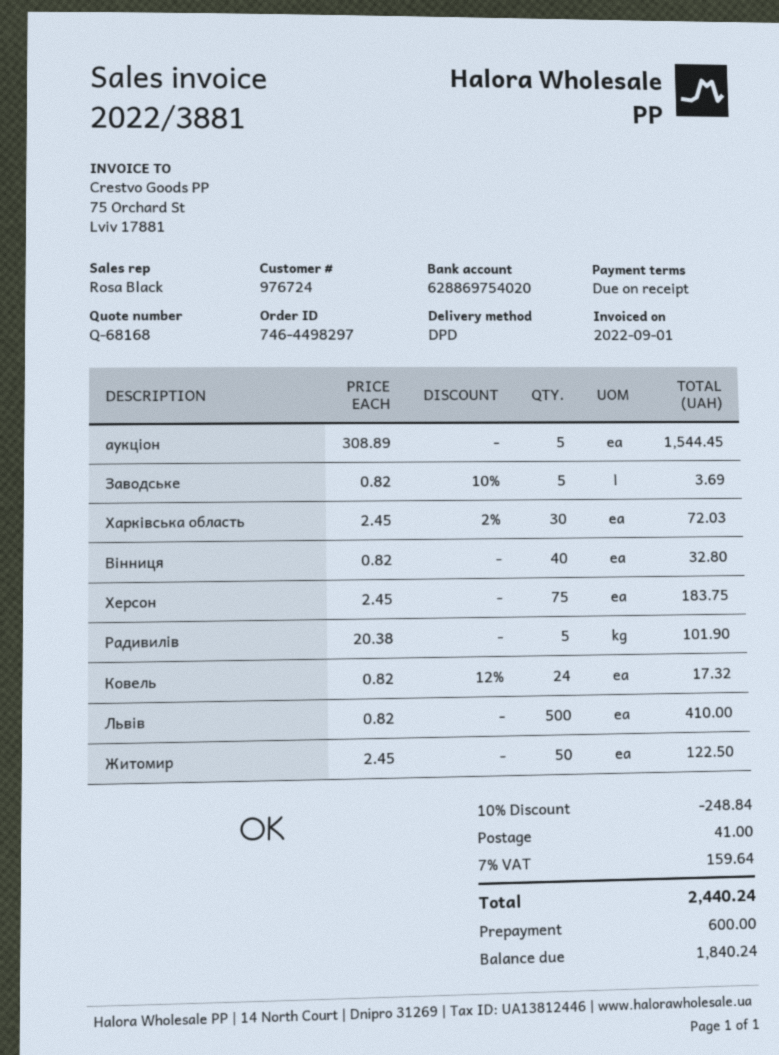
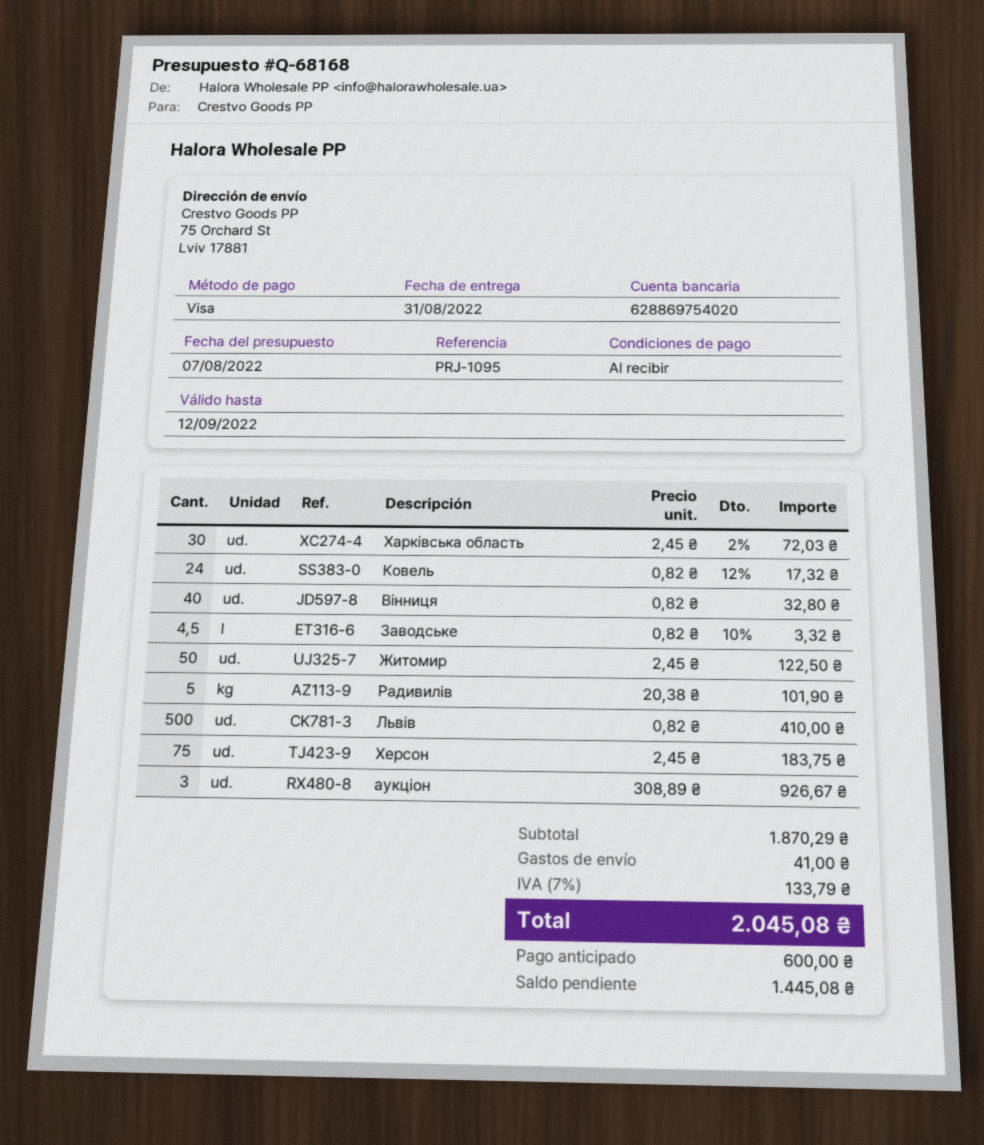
аукціон: 5 x 308.89 = 1544.45 -> 3 x 308.89 = 926.67
Заводське: 5 x 0.82 - 10% = 3.69 -> 4.5 x 0.82 - 10% = 3.32
discount: 10% = 248.84 -> none
tax: 7% = 159.64 -> 7% = 133.79
total: 2440.24 -> 2045.08
balance: 1840.24 -> 1445.08

